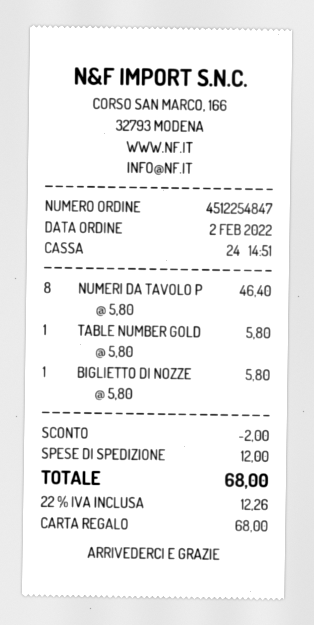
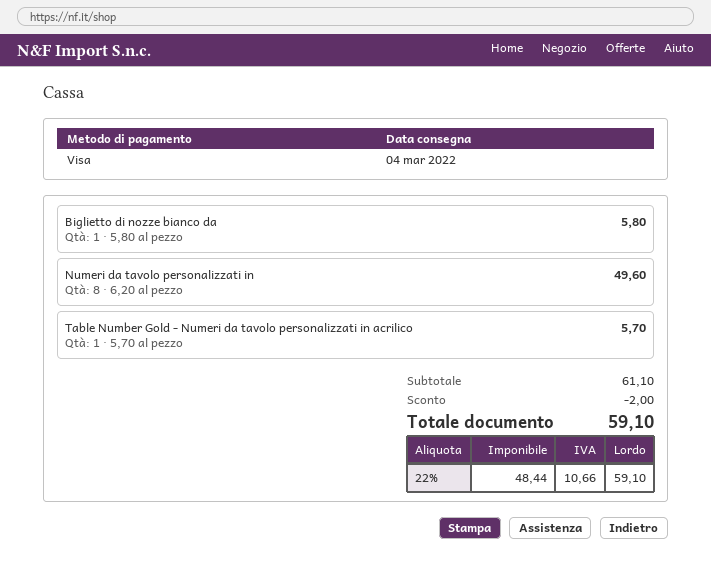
payment method: gift card -> Visa
NUMERI DA TAVOLO P: 8 x 5.80 = 46.40 -> 8 x 6.20 = 49.60
TABLE NUMBER GOLD: 1 x 5.80 = 5.80 -> 1 x 5.70 = 5.70
shipping: 12.00 -> none
tax: 22% = 12.26 -> 22% = 10.66
total: 68.00 -> 59.10

